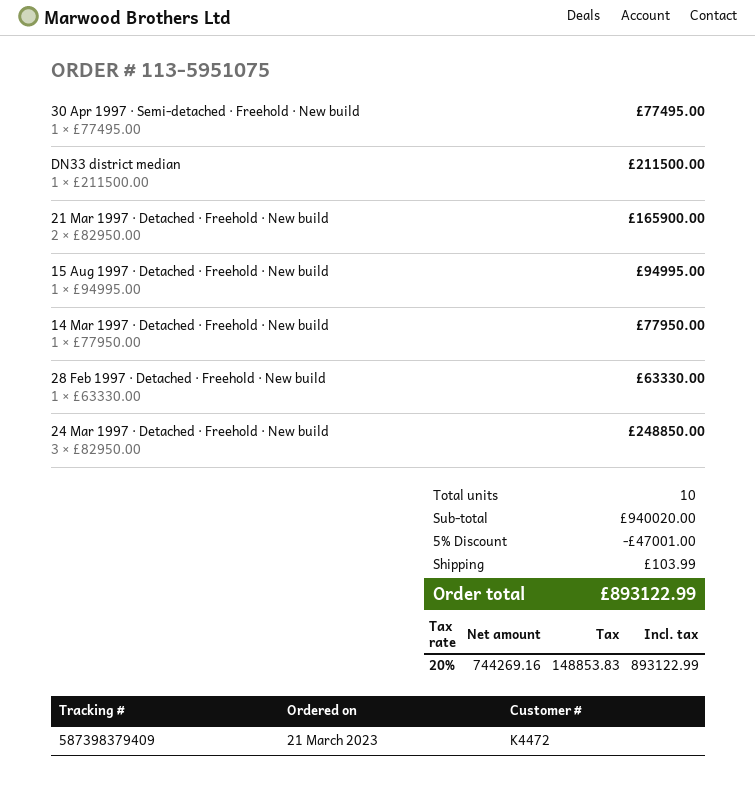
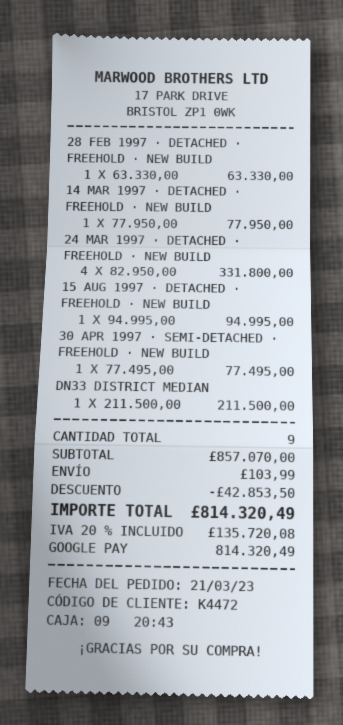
21 Mar 1997 · Detached · Freehold · New build: 2 x 82950.00 = 165900.00 -> none
24 Mar 1997 · Detached · Freehold · New build: 3 x 82950.00 = 248850.00 -> 4 x 82950.00 = 331800.00
total quantity: 10 -> 9
subtotal: 940020.00 -> 857070.00
discount: 47001.00 -> 42853.50
tax: 20% = 148853.83 -> 20% = 135720.08
total: 893122.99 -> 814320.49

